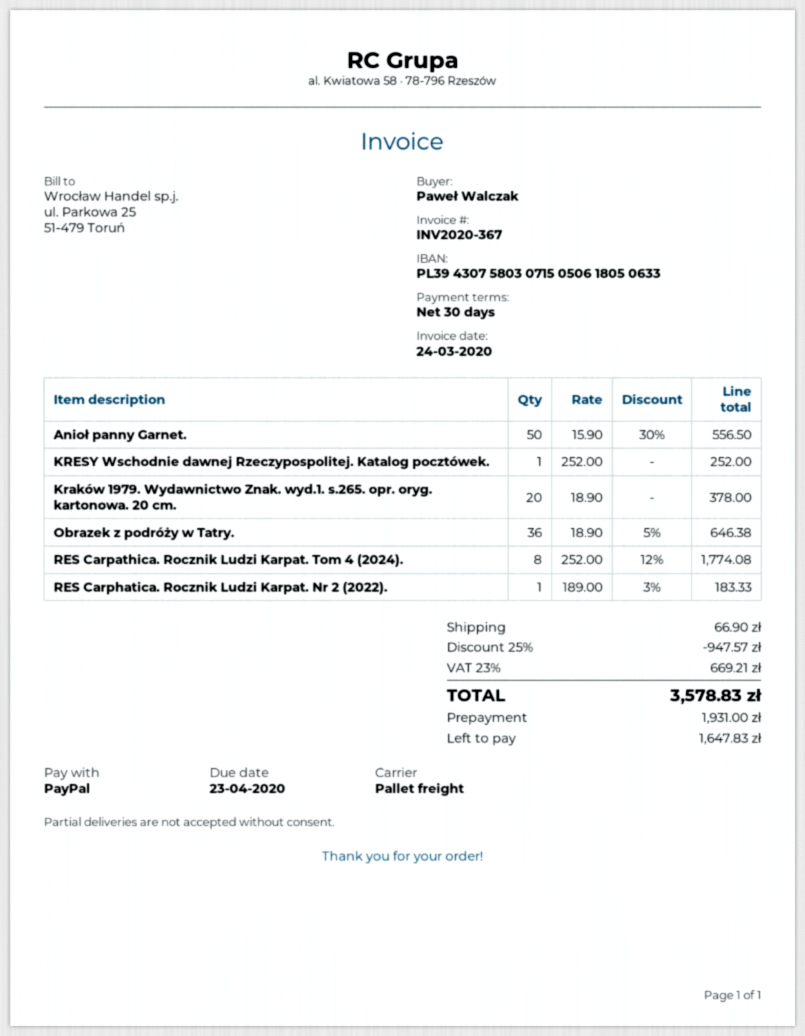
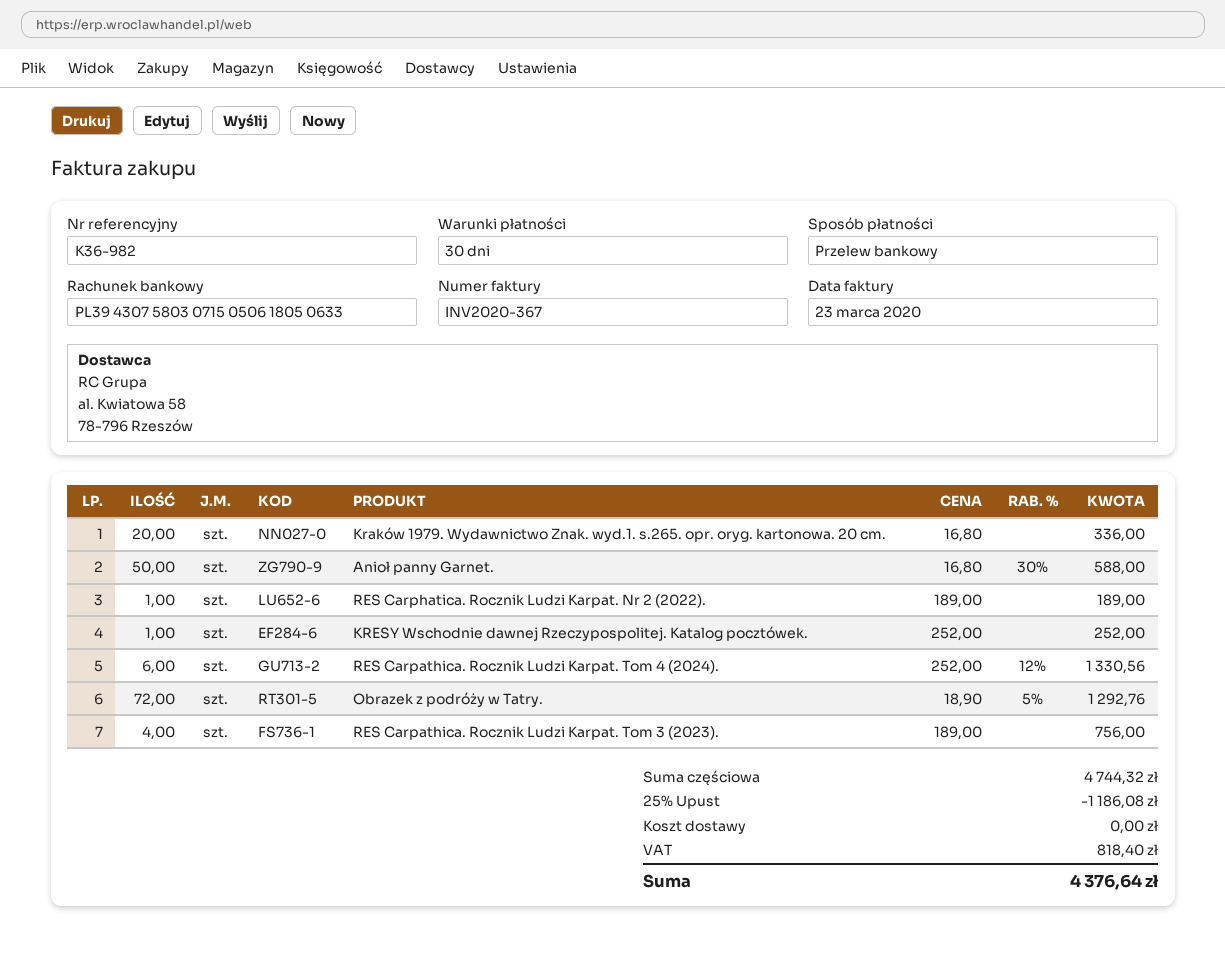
invoice date: 2020-03-24 -> 2020-03-23
payment method: PayPal -> bank transfer
Anioł panny Garnet.: 50 x 15.90 - 30% = 556.50 -> 50 x 16.80 - 30% = 588.00
Kraków 1979. Wydawnictwo Znak. wyd.1. s.265. opr. oryg. kartonowa. 20 cm.: 20 x 18.90 = 378.00 -> 20 x 16.80 = 336.00
Obrazek z podróży w Tatry.: 36 x 18.90 - 5% = 646.38 -> 72 x 18.90 - 5% = 1292.76
RES Carpathica. Rocznik Ludzi Karpat. Tom 4 (2024).: 8 x 252.00 - 12% = 1774.08 -> 6 x 252.00 - 12% = 1330.56
RES Carphatica. Rocznik Ludzi Karpat. Nr 2 (2022).: 1 x 189.00 - 3% = 183.33 -> 1 x 189.00 = 189.00
RES Carpathica. Rocznik Ludzi Karpat. Tom 3 (2023).: none -> 4 x 189.00 = 756.00
discount: 25% = 947.57 -> 25% = 1186.08
shipping: 66.90 -> 0.00
tax: 669.21 -> 818.40
total: 3578.83 -> 4376.64

